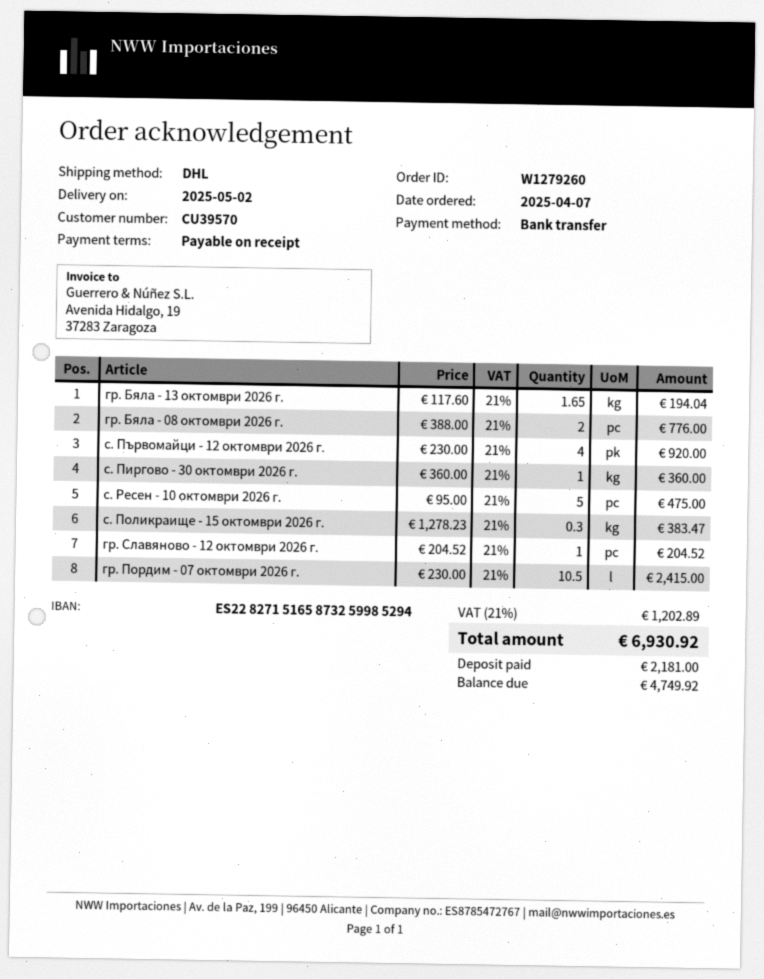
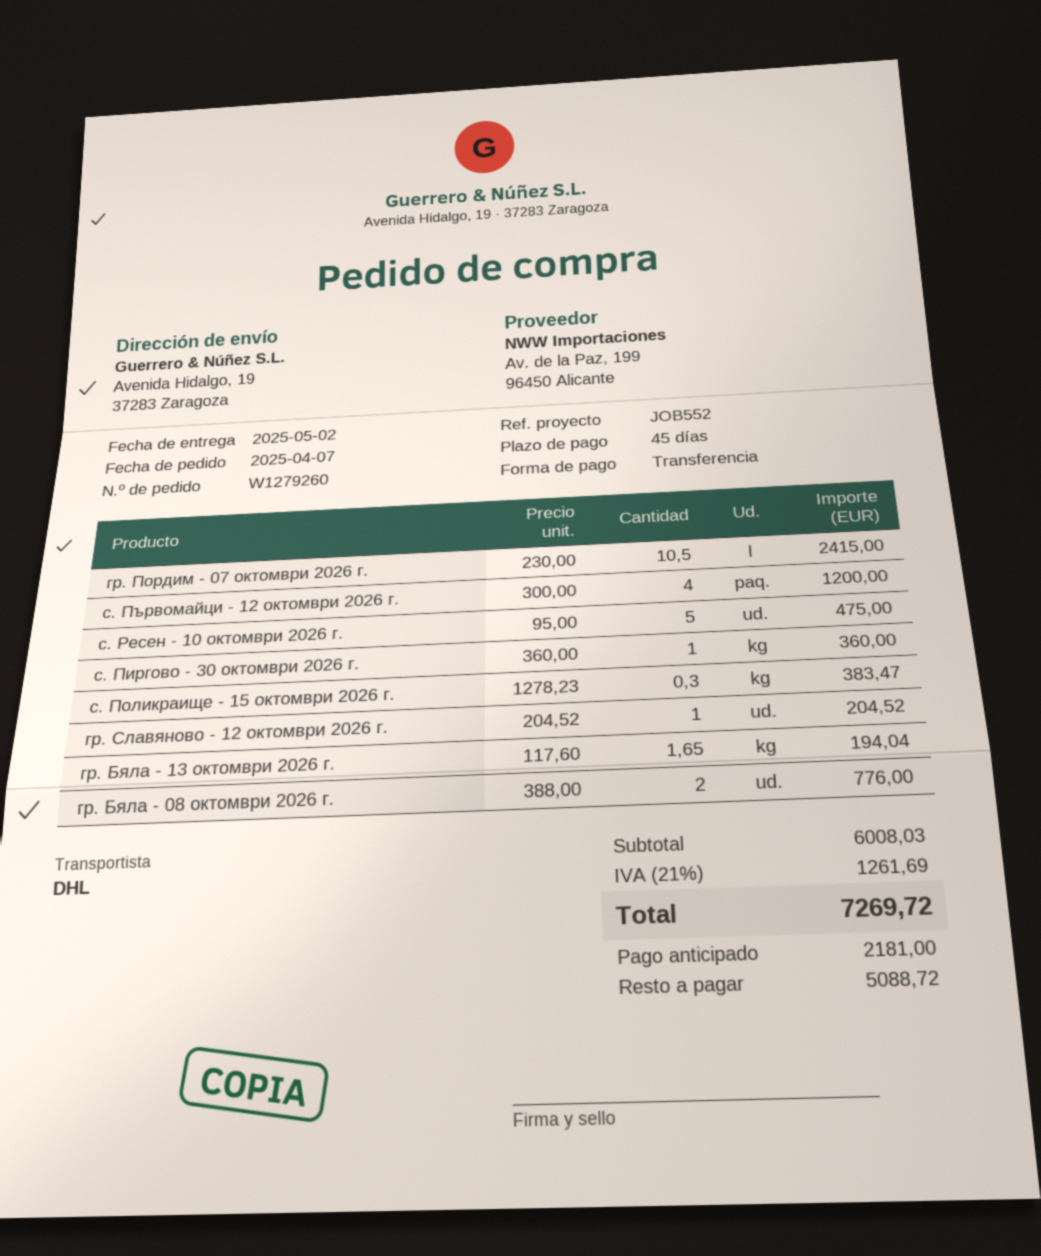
payment terms: on receipt -> 45 days
с. Първомайци - 12 октомври 2026 г.: 4 x 230.00 = 920.00 -> 4 x 300.00 = 1200.00
tax: 21% = 1202.89 -> 21% = 1261.69
total: 6930.92 -> 7269.72
balance: 4749.92 -> 5088.72

